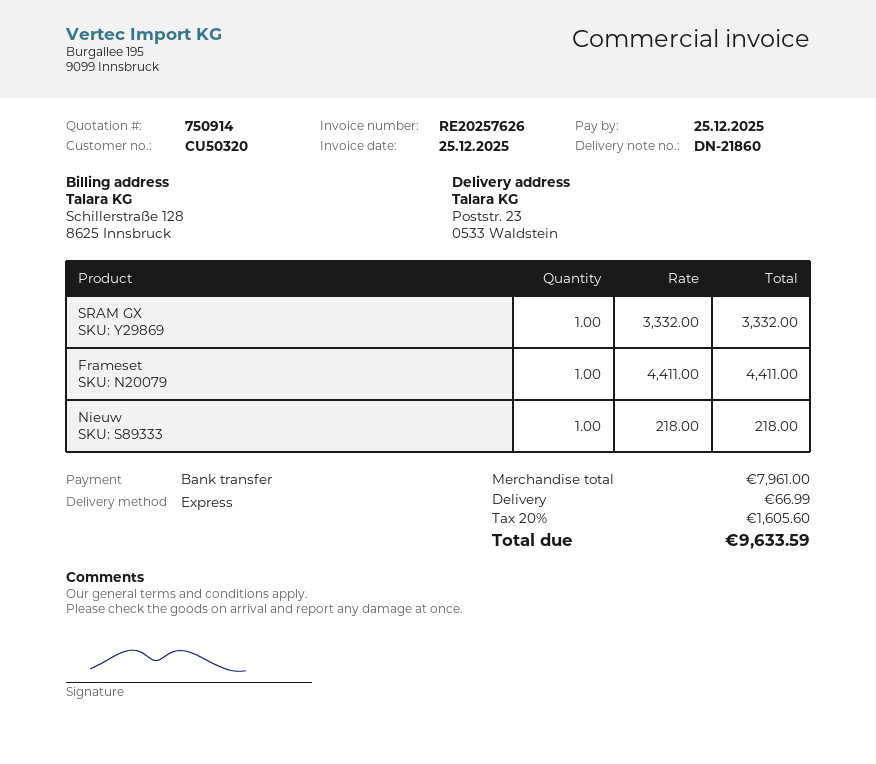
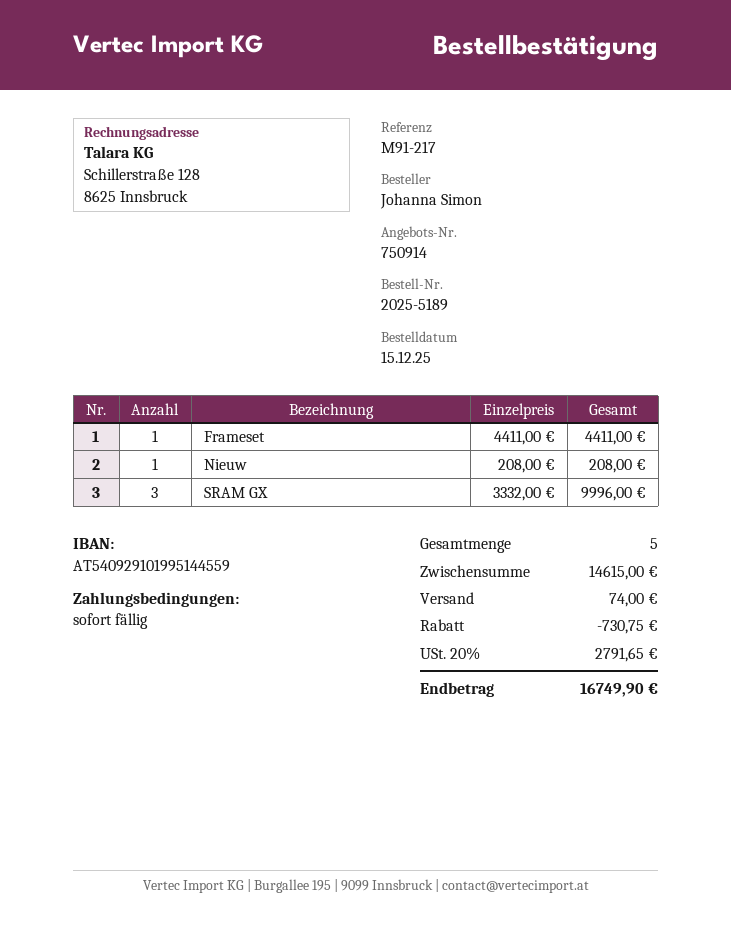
SRAM GX: 1 x 3332.00 = 3332.00 -> 3 x 3332.00 = 9996.00
Nieuw: 1 x 218.00 = 218.00 -> 1 x 208.00 = 208.00
subtotal: 7961.00 -> 14615.00
discount: none -> 730.75
shipping: 66.99 -> 74.00
tax: 20% = 1605.60 -> 20% = 2791.65
total: 9633.59 -> 16749.90

